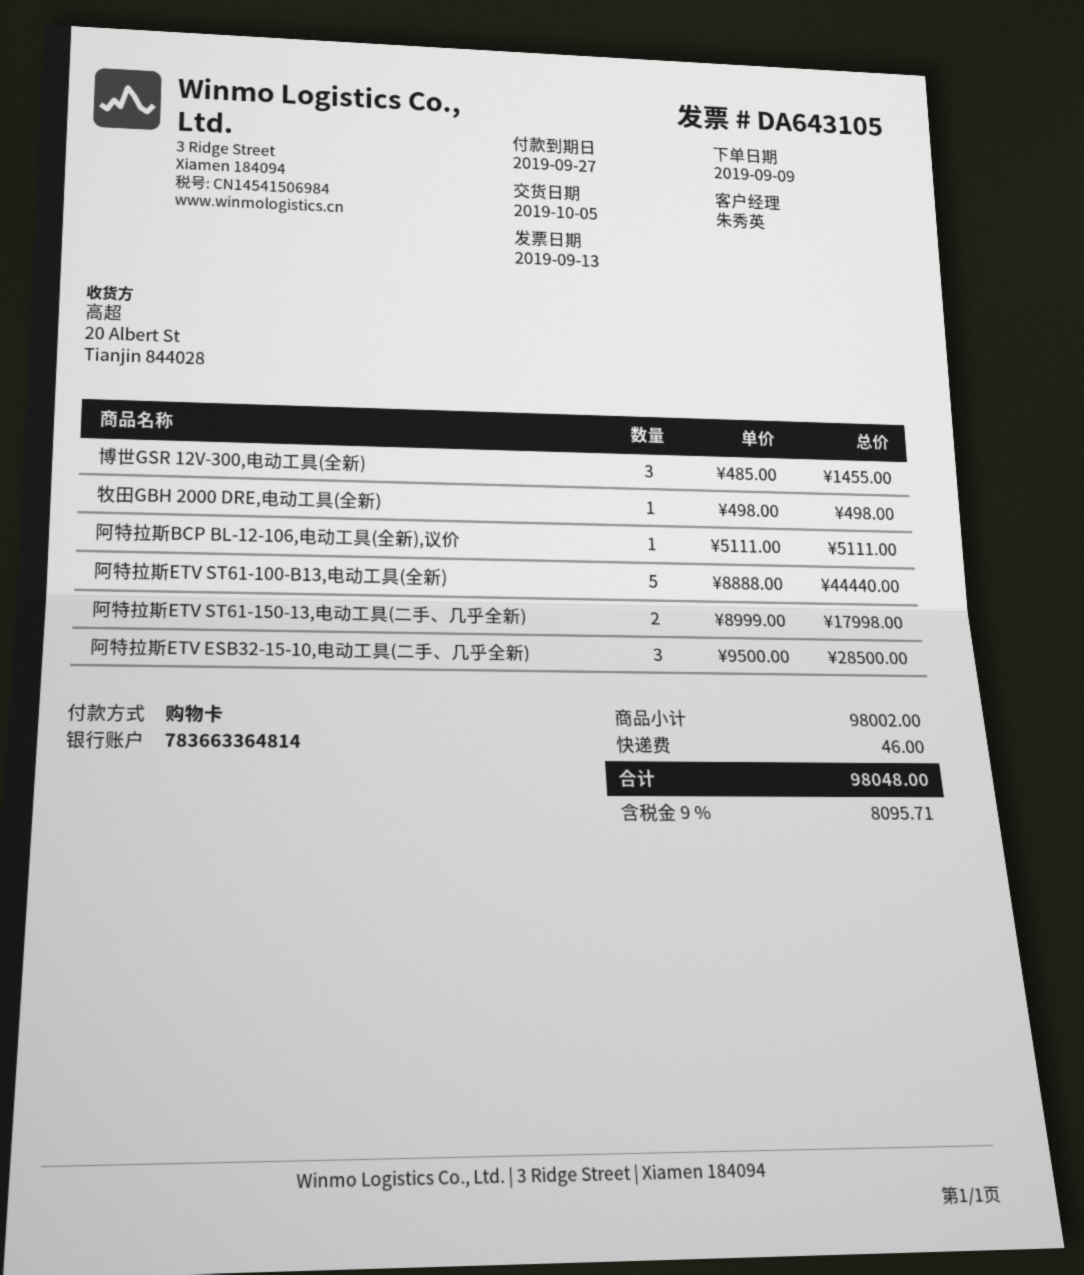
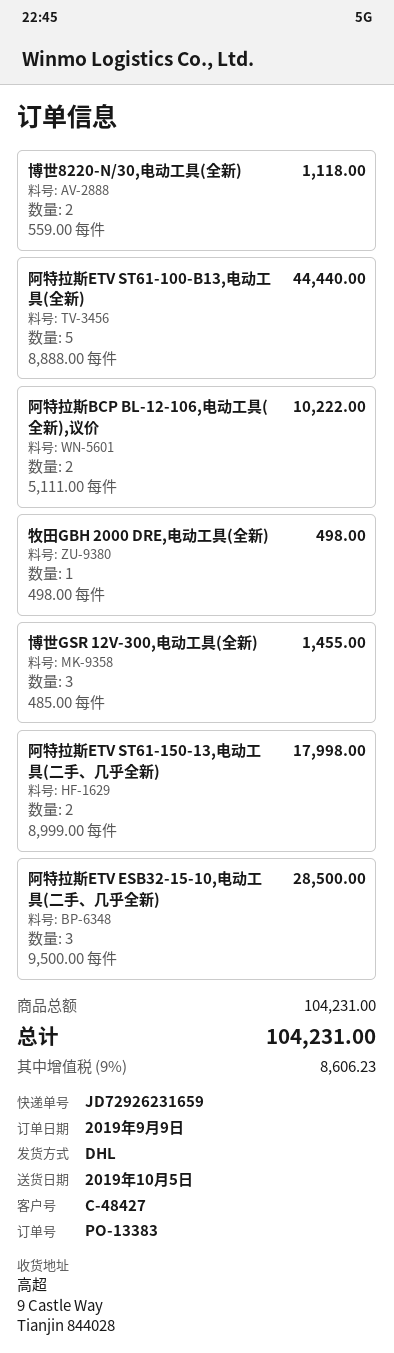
ship to: 20 Albert St, Tianjin 844028 -> 9 Castle Way, Tianjin 844028
阿特拉斯BCP BL-12-106,电动工具(全新),议价: 1 x 5111.00 = 5111.00 -> 2 x 5111.00 = 10222.00
博世8220-N/30,电动工具(全新): none -> 2 x 559.00 = 1118.00
subtotal: 98002.00 -> 104231.00
shipping: 46.00 -> none
tax: 9% = 8095.71 -> 9% = 8606.23
total: 98048.00 -> 104231.00

